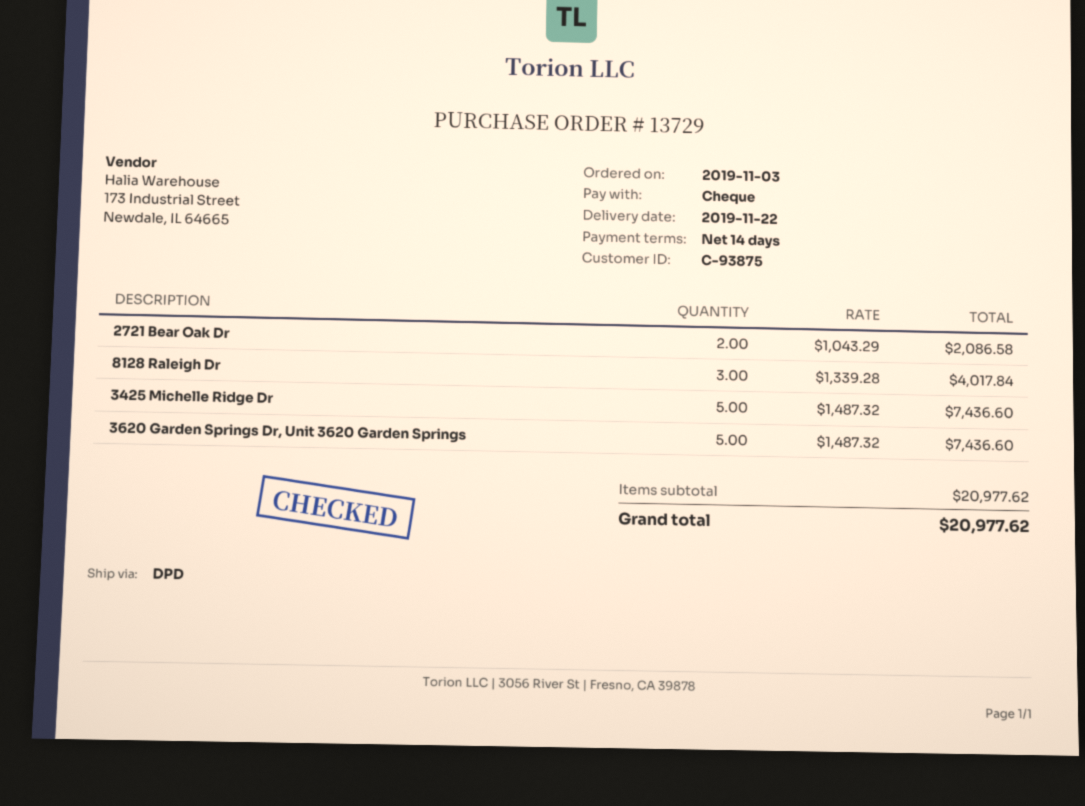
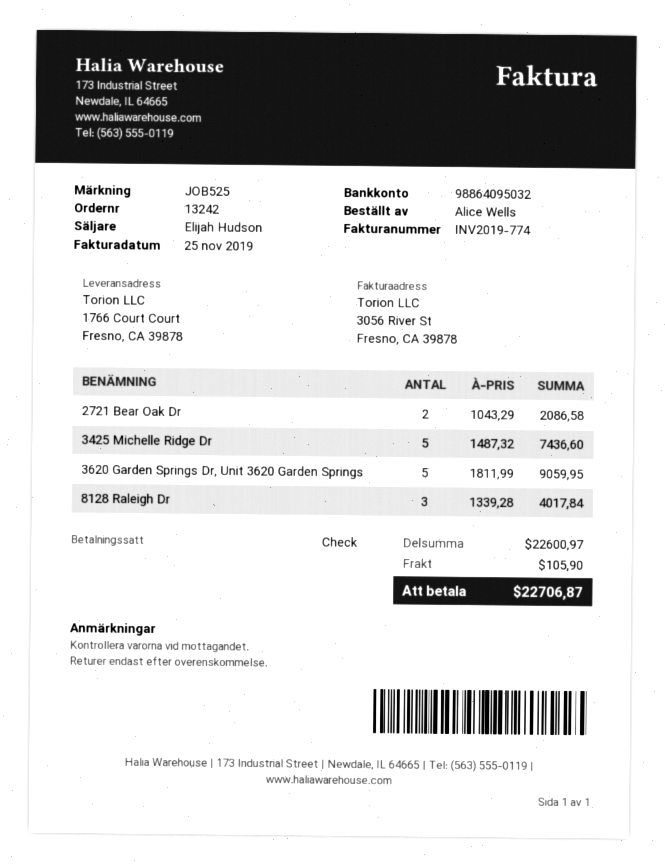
order number: 13729 -> 13242
3620 Garden Springs Dr, Unit 3620 Garden Springs: 5 x 1487.32 = 7436.60 -> 5 x 1811.99 = 9059.95
subtotal: 20977.62 -> 22600.97
shipping: none -> 105.90
total: 20977.62 -> 22706.87

